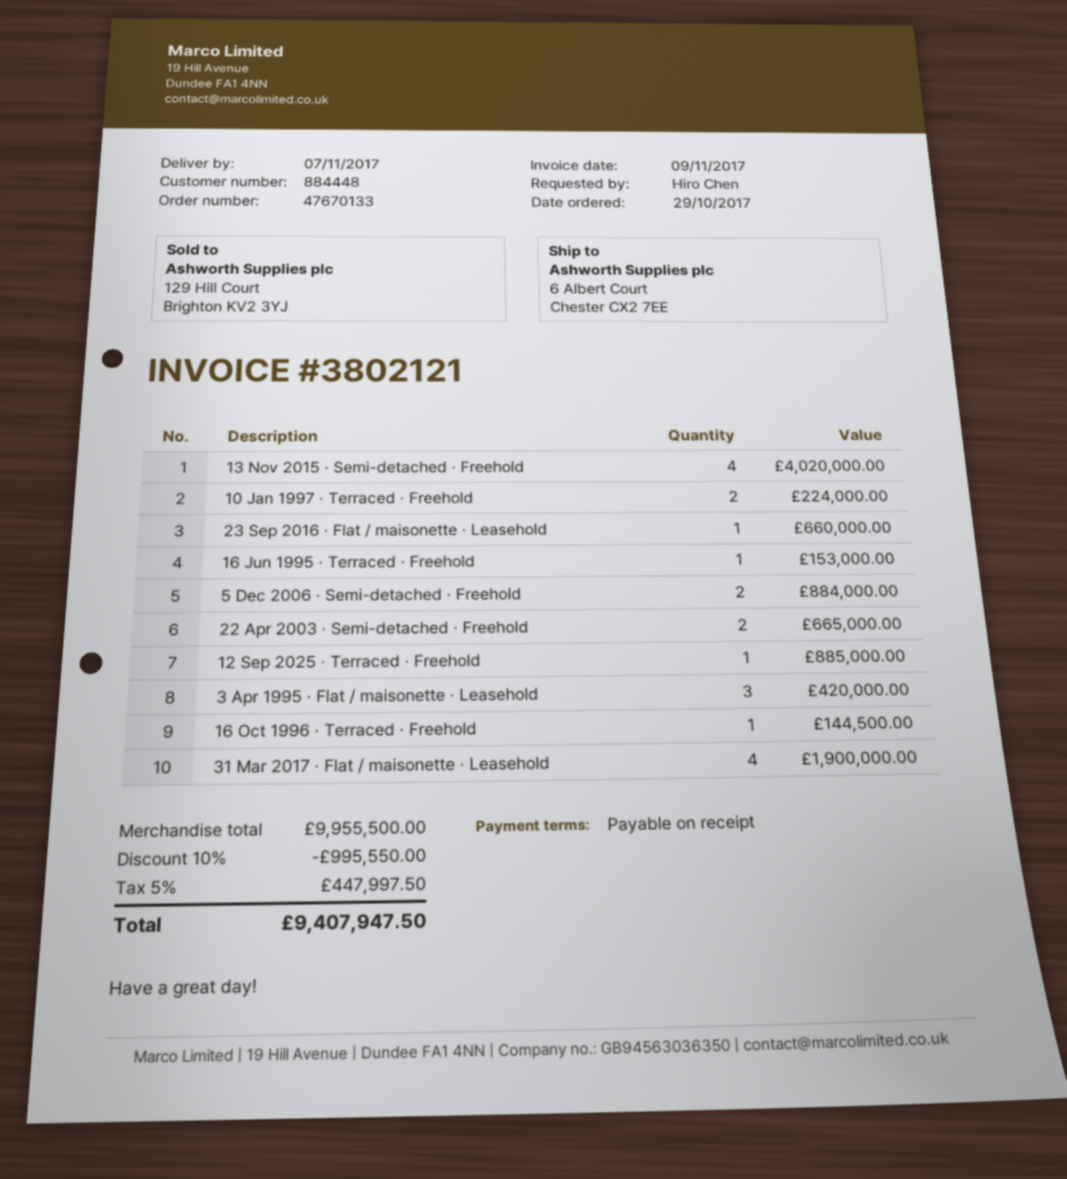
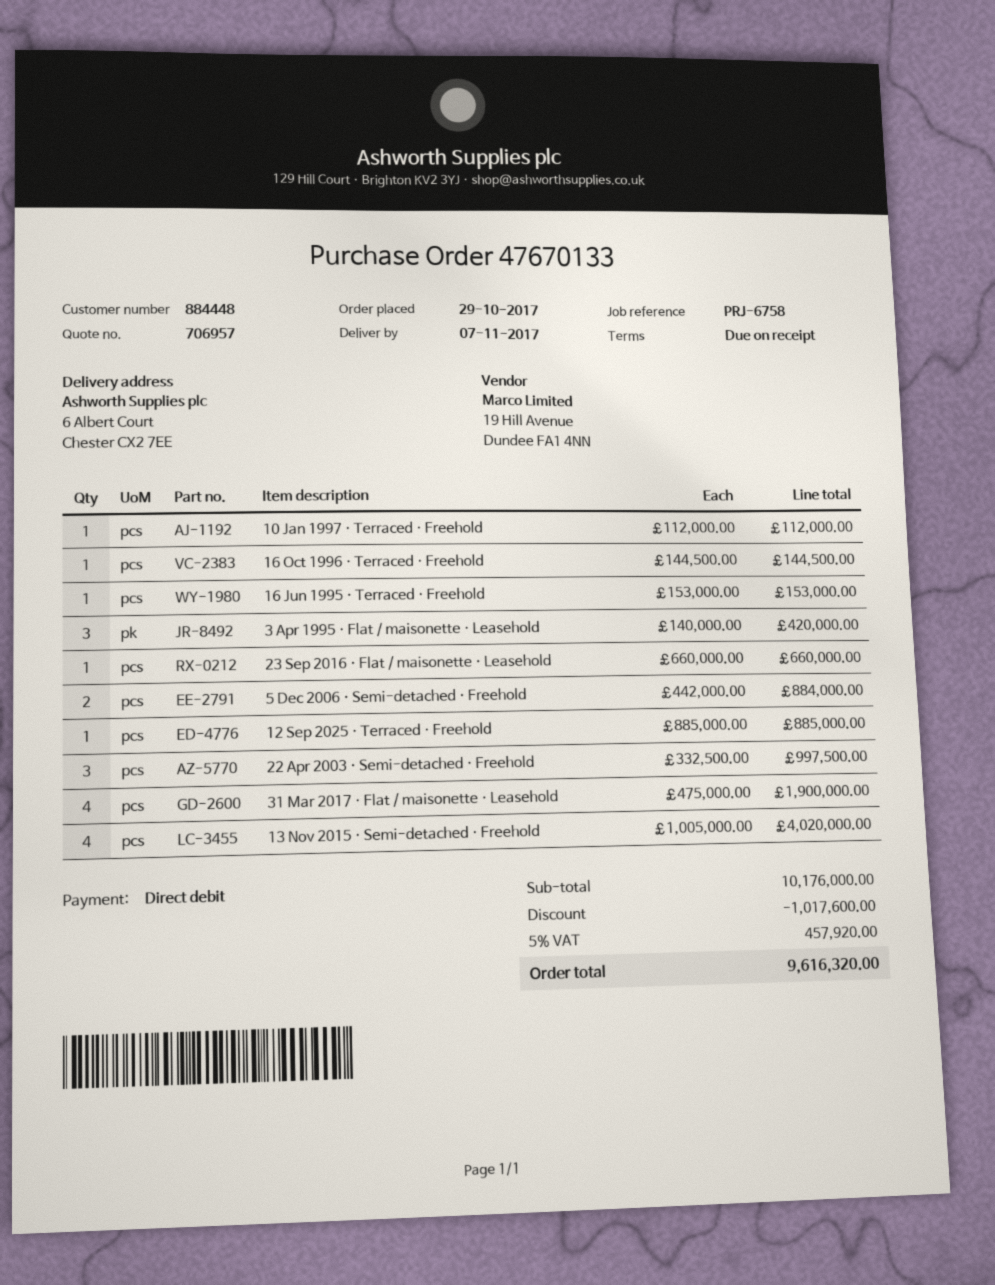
10 Jan 1997 · Terraced · Freehold: 2 for 224000.00 -> 1 for 112000.00
22 Apr 2003 · Semi-detached · Freehold: 2 for 665000.00 -> 3 for 997500.00
subtotal: 9955500.00 -> 10176000.00
discount: 995550.00 -> 1017600.00
tax: 5% = 447997.50 -> 5% = 457920.00
total: 9407947.50 -> 9616320.00

